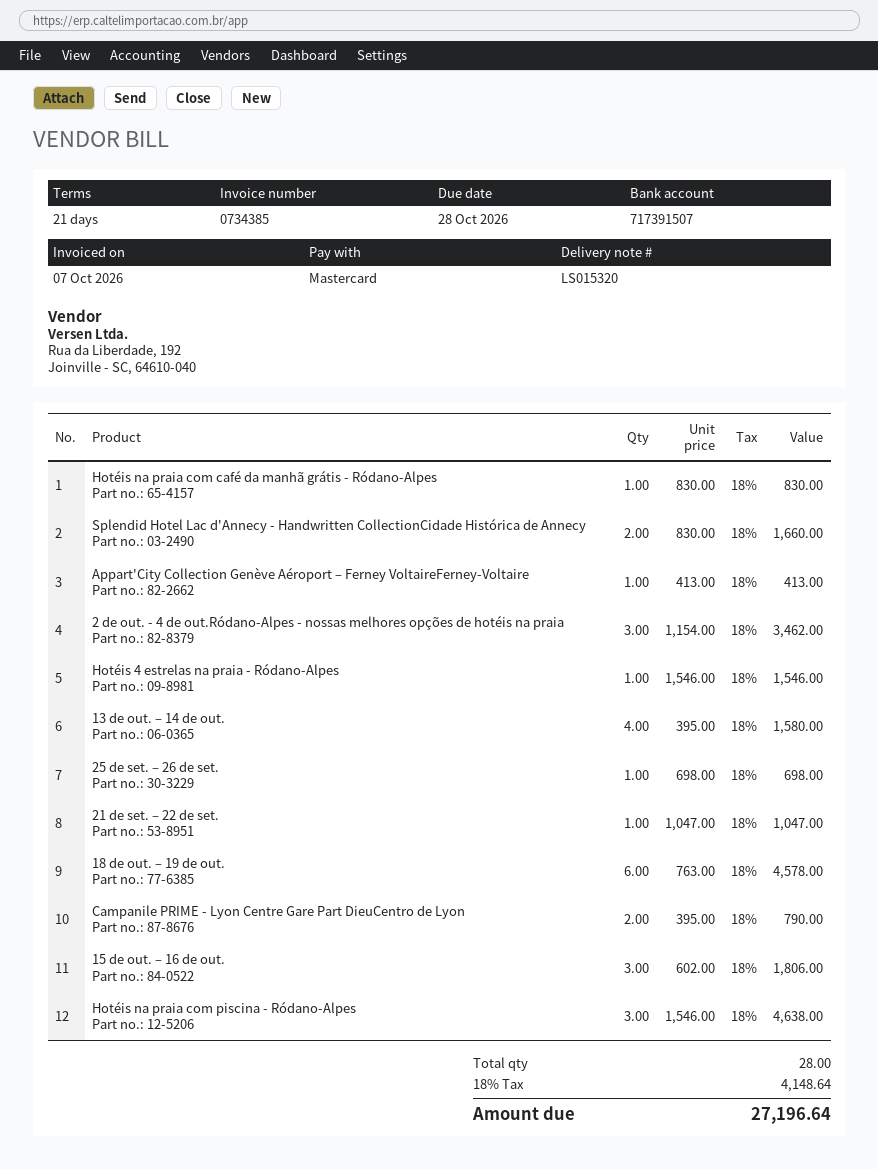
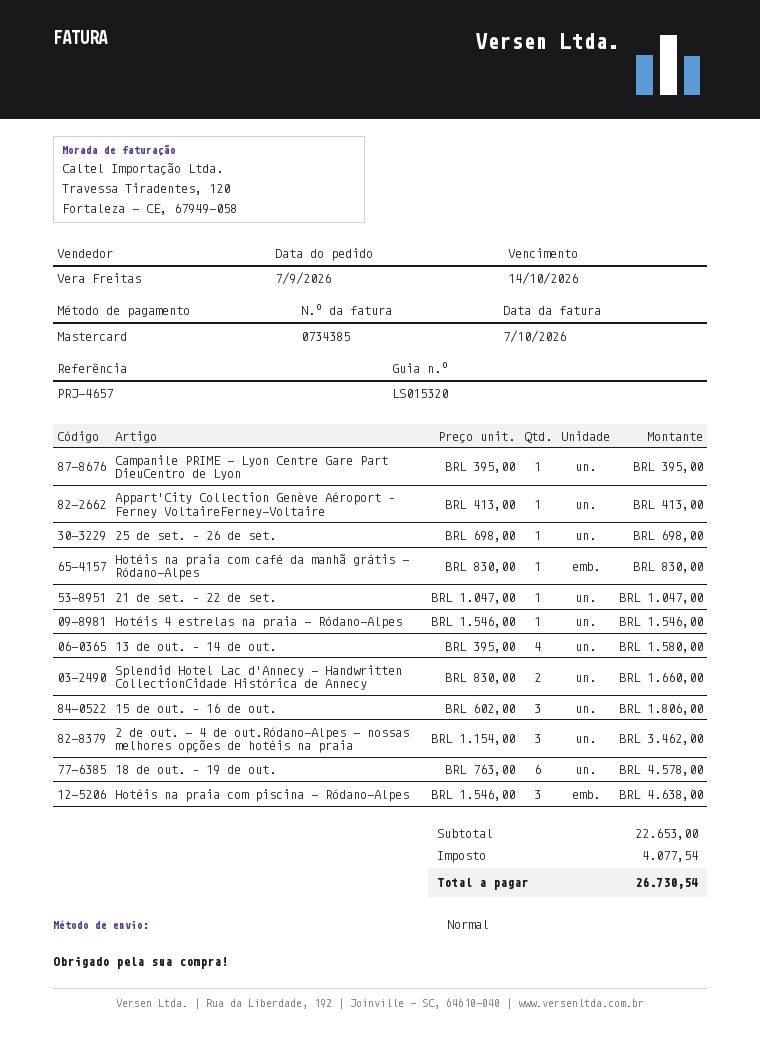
due date: 2026-10-28 -> 2026-10-14
Campanile PRIME - Lyon Centre Gare Part DieuCentro de Lyon: 2 x 395.00 = 790.00 -> 1 x 395.00 = 395.00
tax: 4148.64 -> 4077.54
total: 27196.64 -> 26730.54

